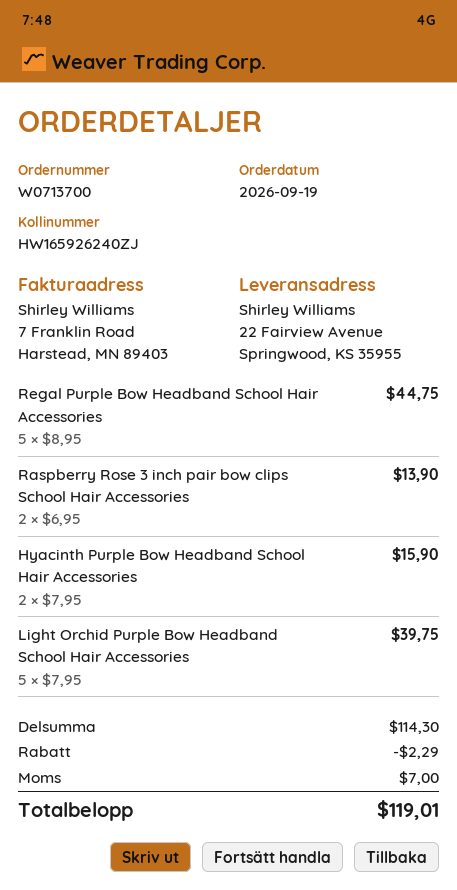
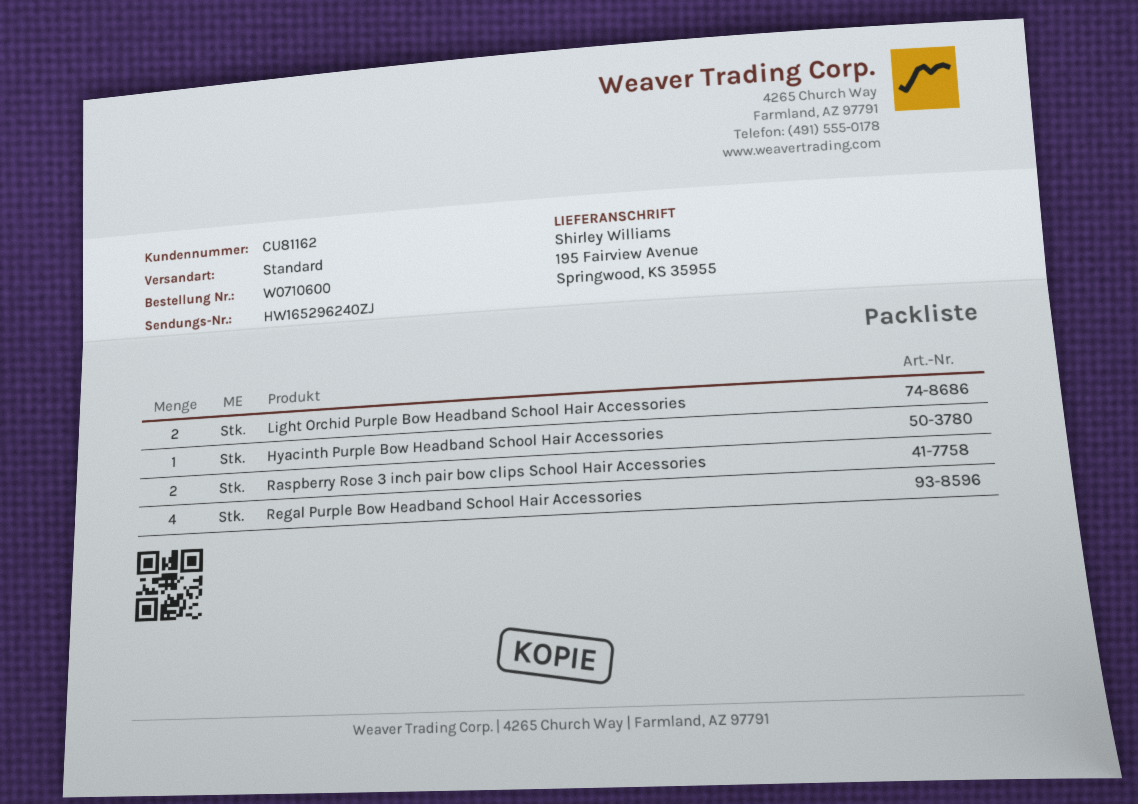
order number: W0713700 -> W0710600
tracking number: HW165926240ZJ -> HW165296240ZJ
ship to: 22 Fairview Avenue, Springwood, KS 35955 -> 195 Fairview Avenue, Springwood, KS 35955
Regal Purple Bow Headband School Hair Accessories: 5 -> 4
Hyacinth Purple Bow Headband School Hair Accessories: 2 -> 1
Light Orchid Purple Bow Headband School Hair Accessories: 5 -> 2

